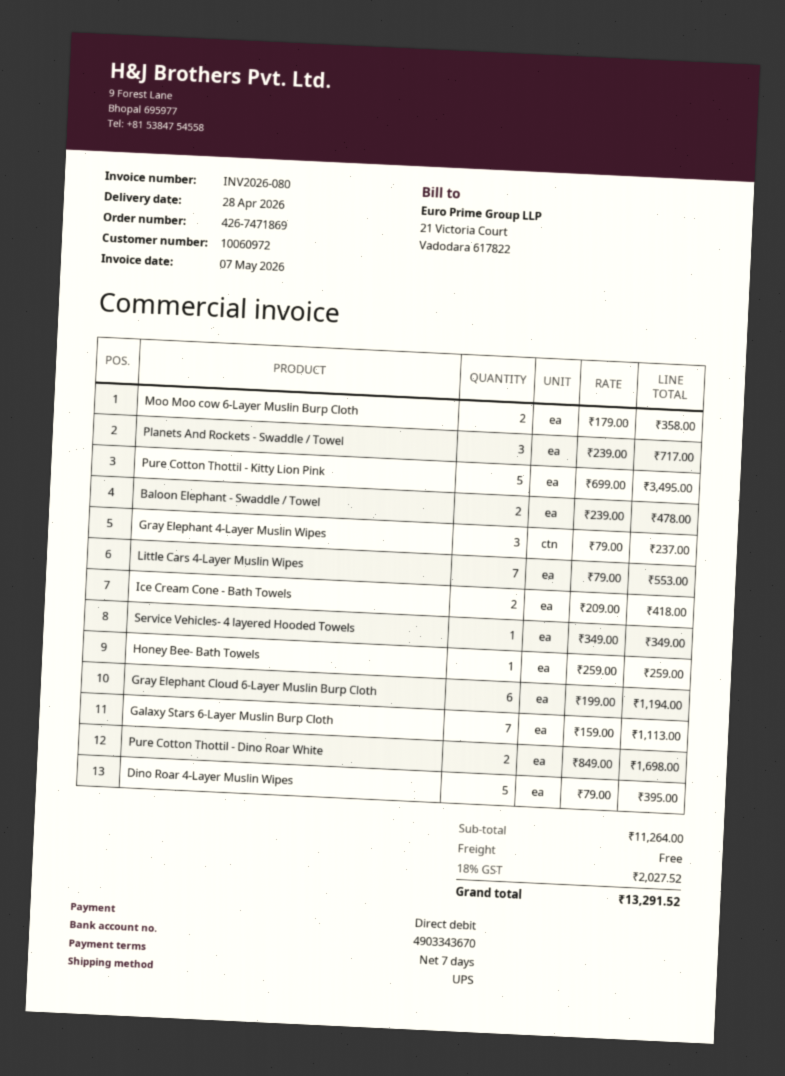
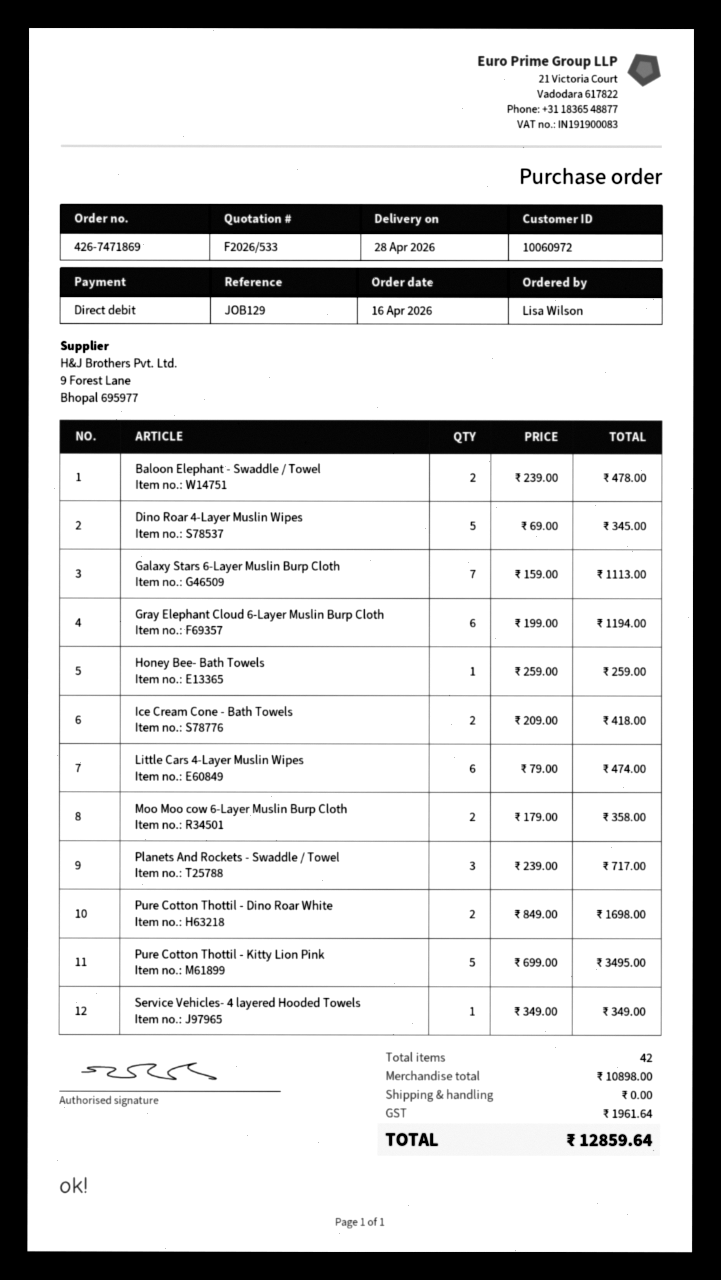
Gray Elephant 4-Layer Muslin Wipes: 3 x 79.00 = 237.00 -> none
Little Cars 4-Layer Muslin Wipes: 7 x 79.00 = 553.00 -> 6 x 79.00 = 474.00
Dino Roar 4-Layer Muslin Wipes: 5 x 79.00 = 395.00 -> 5 x 69.00 = 345.00
subtotal: 11264.00 -> 10898.00
tax: 2027.52 -> 1961.64
total: 13291.52 -> 12859.64

